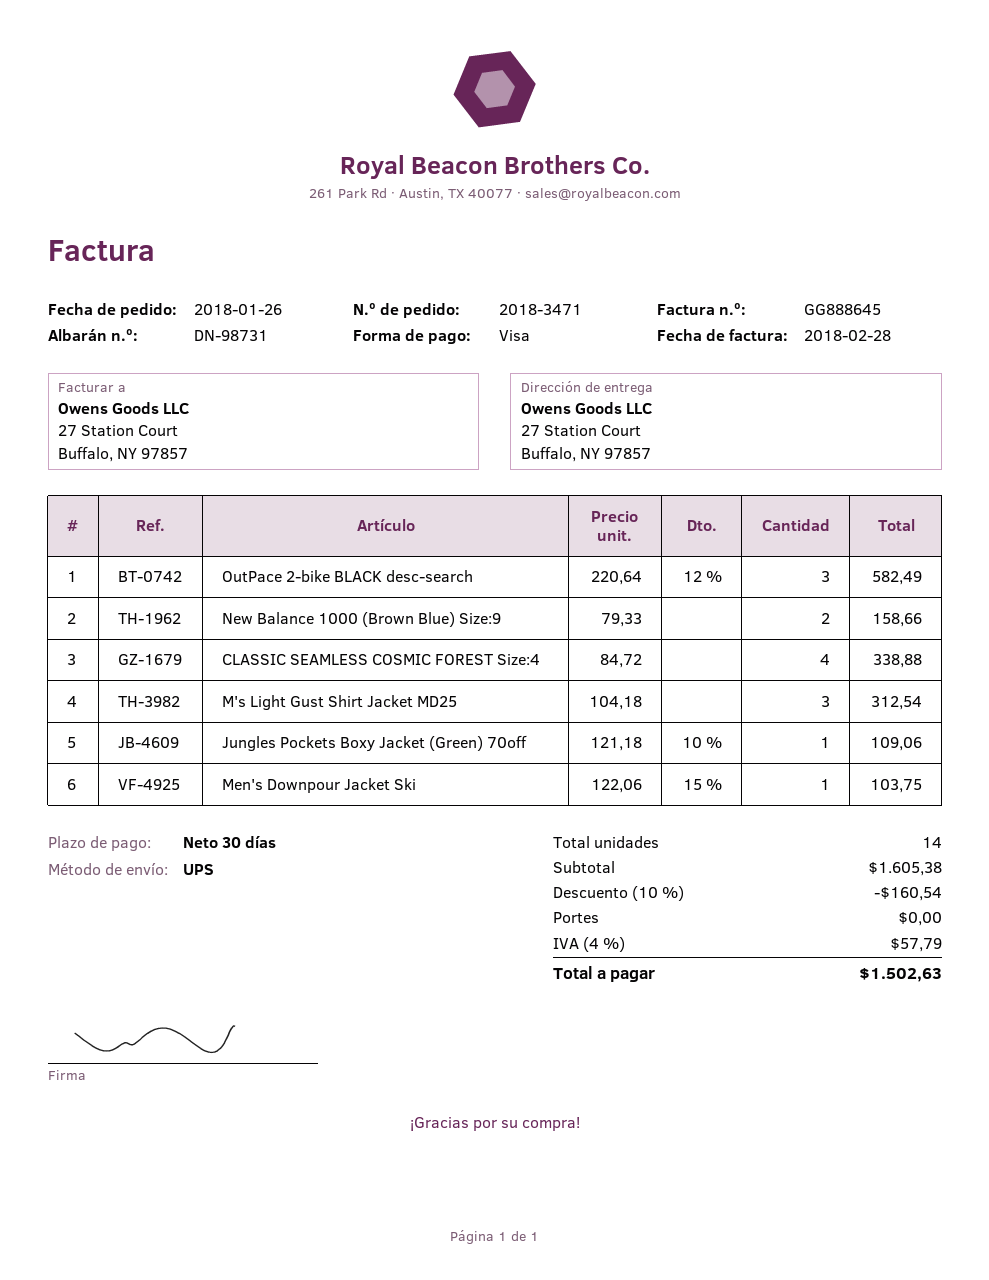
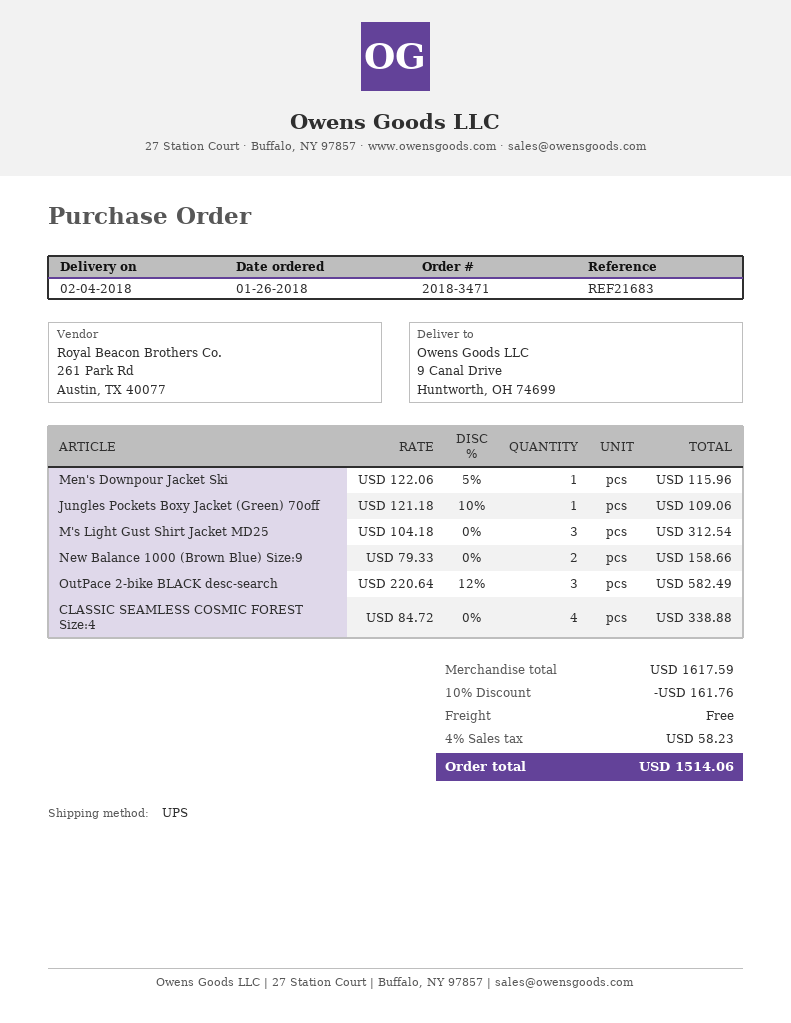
ship to: 27 Station Court, Buffalo, NY 97857 -> 9 Canal Drive, Huntworth, OH 74699
Men's Downpour Jacket Ski: 1 x 122.06 - 15% = 103.75 -> 1 x 122.06 - 5% = 115.96
subtotal: 1605.38 -> 1617.59
discount: 10% = 160.54 -> 10% = 161.76
tax: 4% = 57.79 -> 4% = 58.23
total: 1502.63 -> 1514.06

